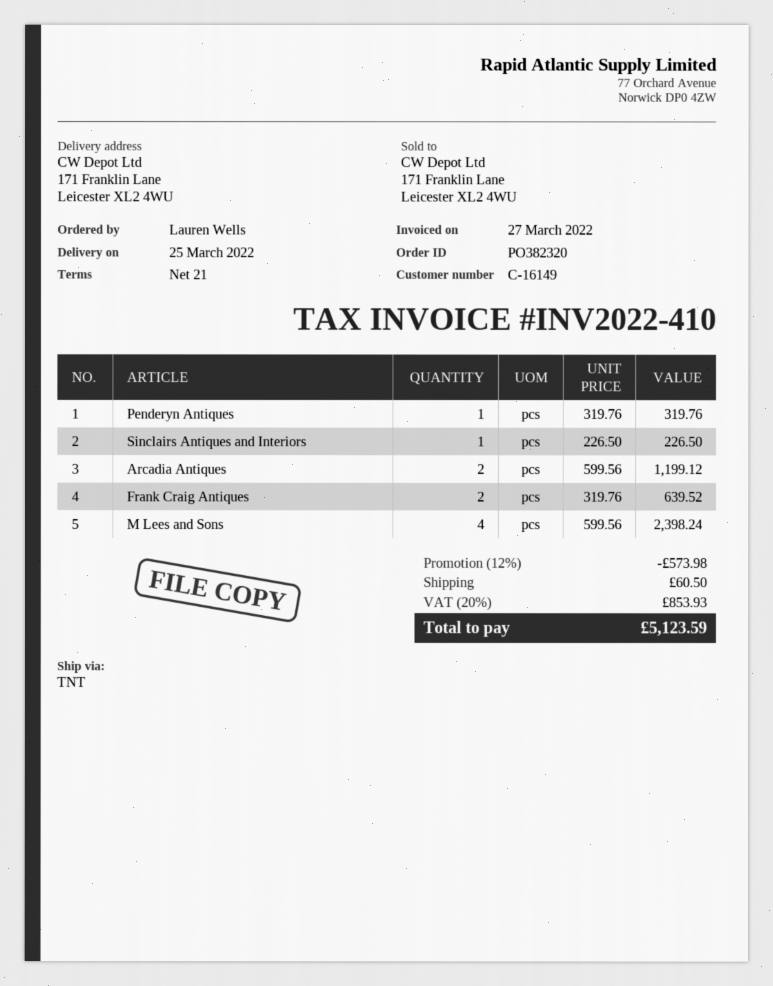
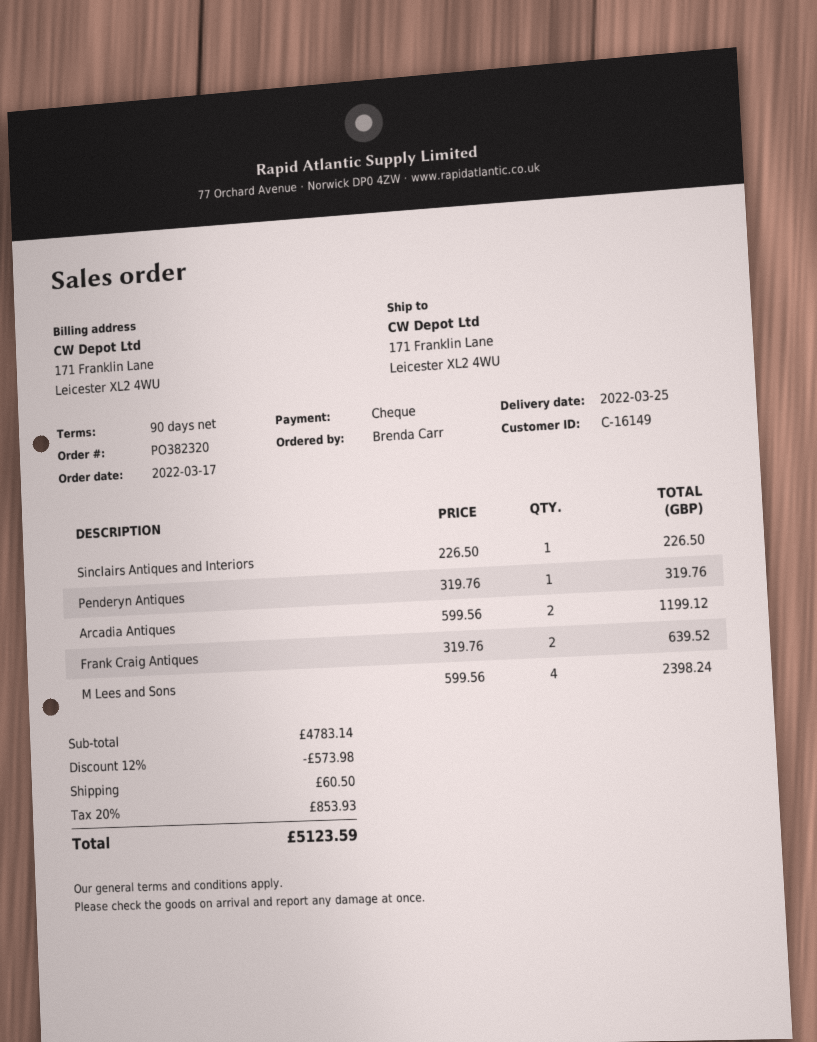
payment terms: 21 days -> 90 days
ordered by: Lauren Wells -> Brenda Carr

